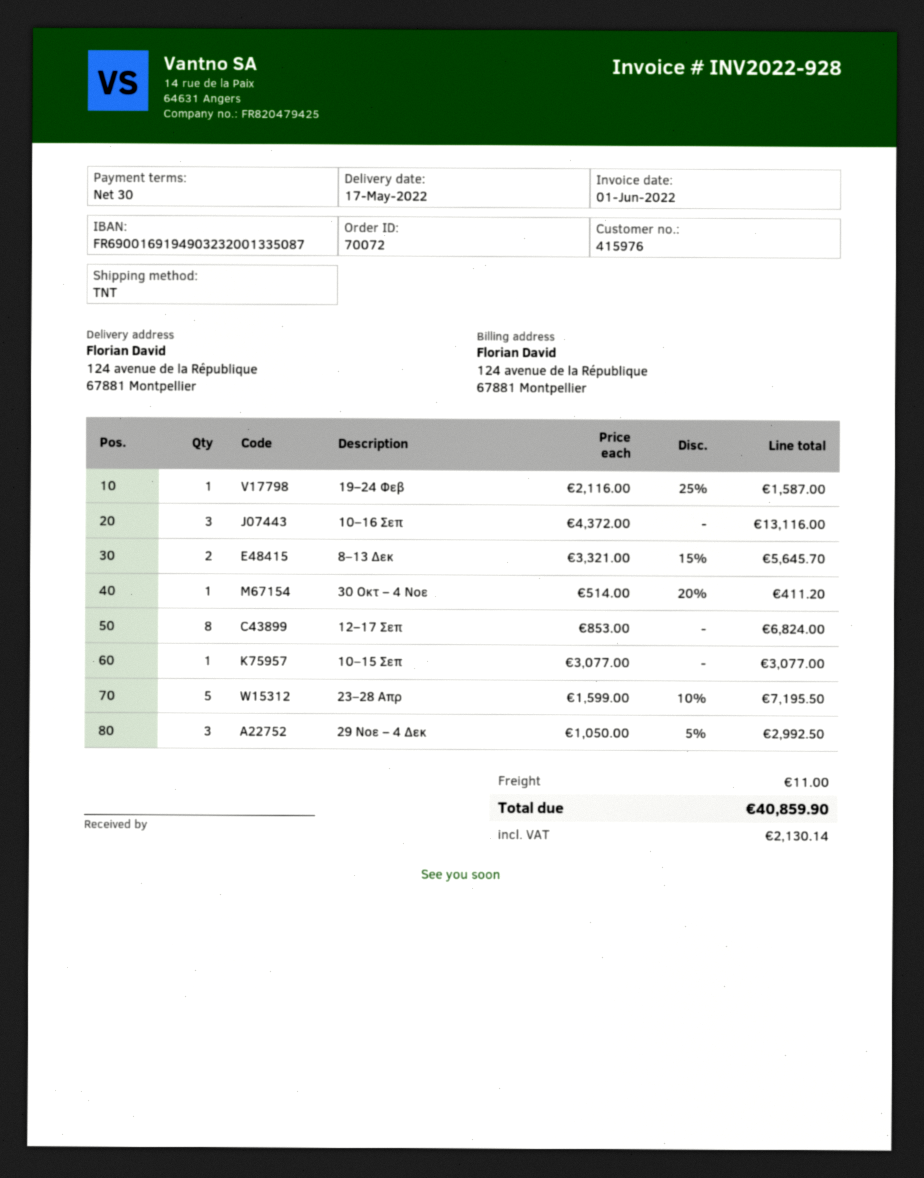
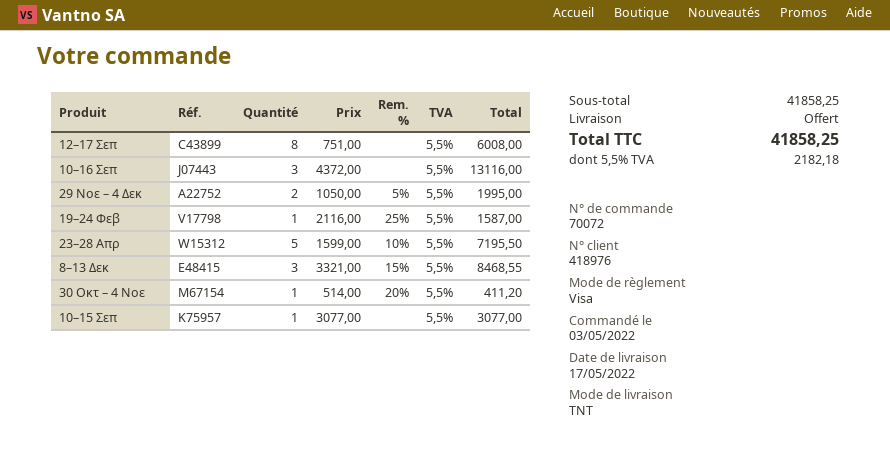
customer number: 415976 -> 418976
8–13 Δεκ: 2 x 3321.00 - 15% = 5645.70 -> 3 x 3321.00 - 15% = 8468.55
12–17 Σεπ: 8 x 853.00 = 6824.00 -> 8 x 751.00 = 6008.00
29 Νοε – 4 Δεκ: 3 x 1050.00 - 5% = 2992.50 -> 2 x 1050.00 - 5% = 1995.00
shipping: 11.00 -> 0.00
tax: 2130.14 -> 2182.18
total: 40859.90 -> 41858.25

